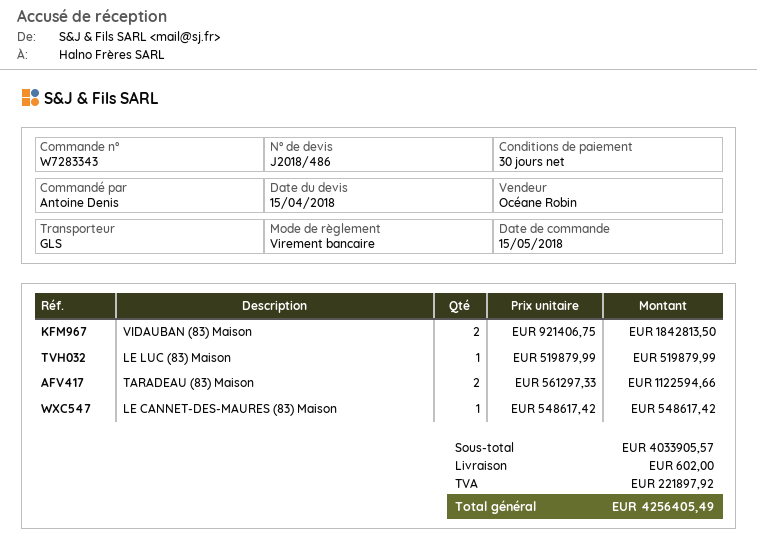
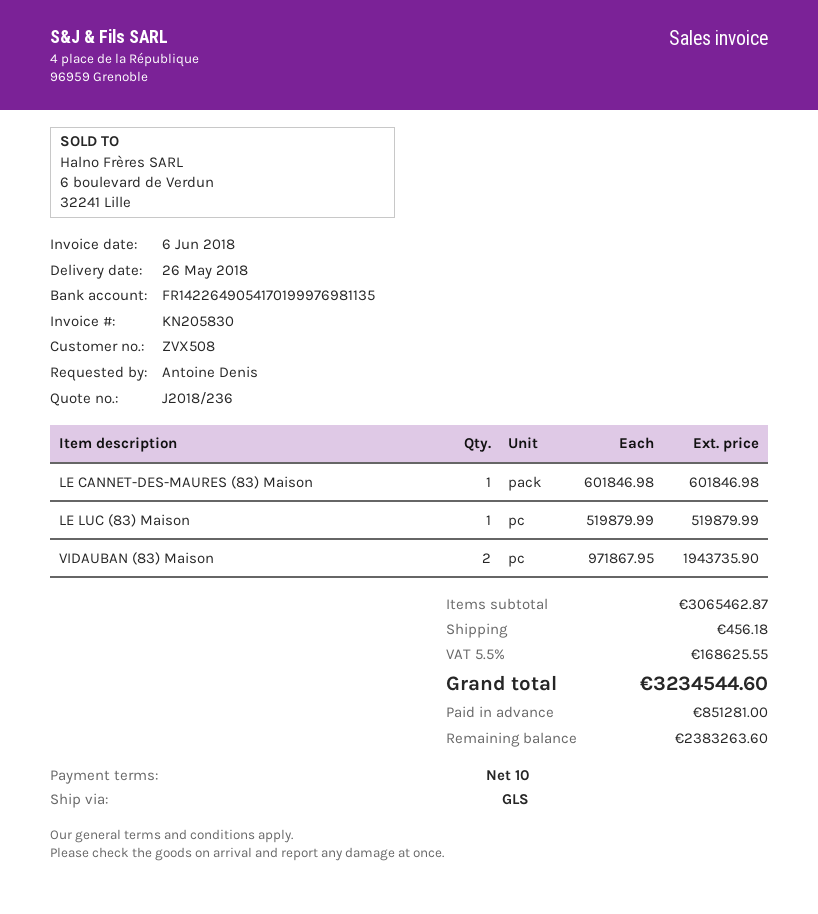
quote number: J2018/486 -> J2018/236
payment terms: 30 days -> 10 days
VIDAUBAN (83) Maison: 2 x 921406.75 = 1842813.50 -> 2 x 971867.95 = 1943735.90
TARADEAU (83) Maison: 2 x 561297.33 = 1122594.66 -> none
LE CANNET-DES-MAURES (83) Maison: 1 x 548617.42 = 548617.42 -> 1 x 601846.98 = 601846.98
subtotal: 4033905.57 -> 3065462.87
shipping: 602.00 -> 456.18
tax: 221897.92 -> 168625.55
total: 4256405.49 -> 3234544.60

